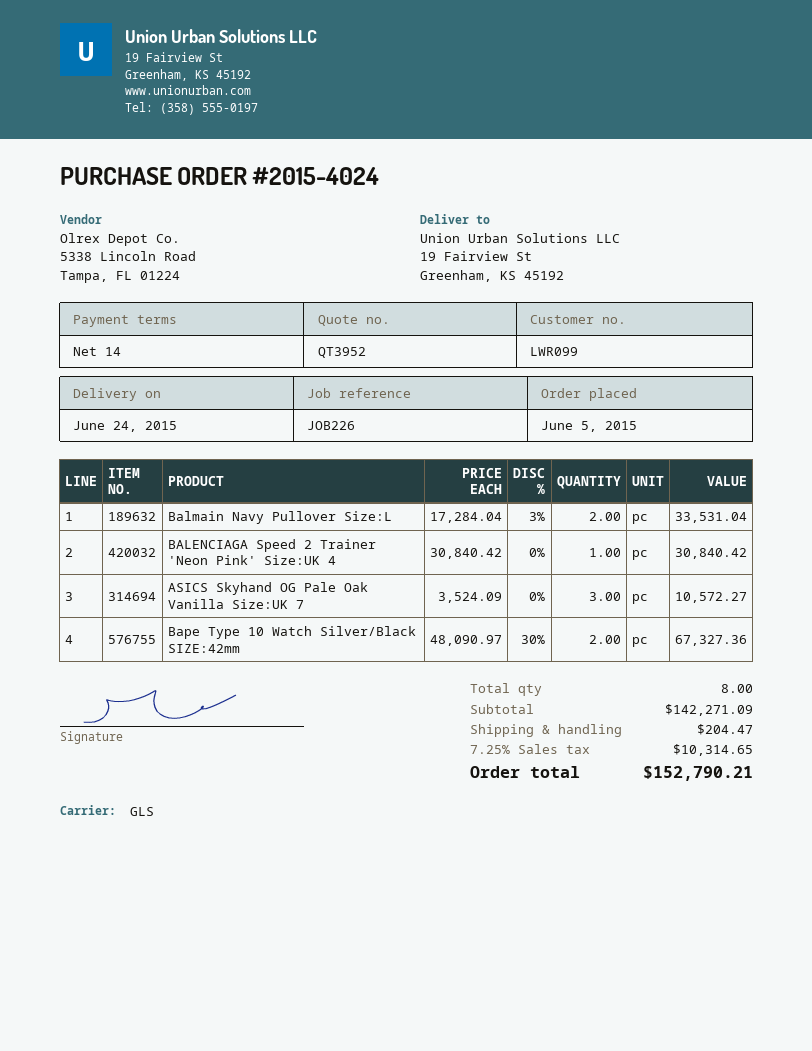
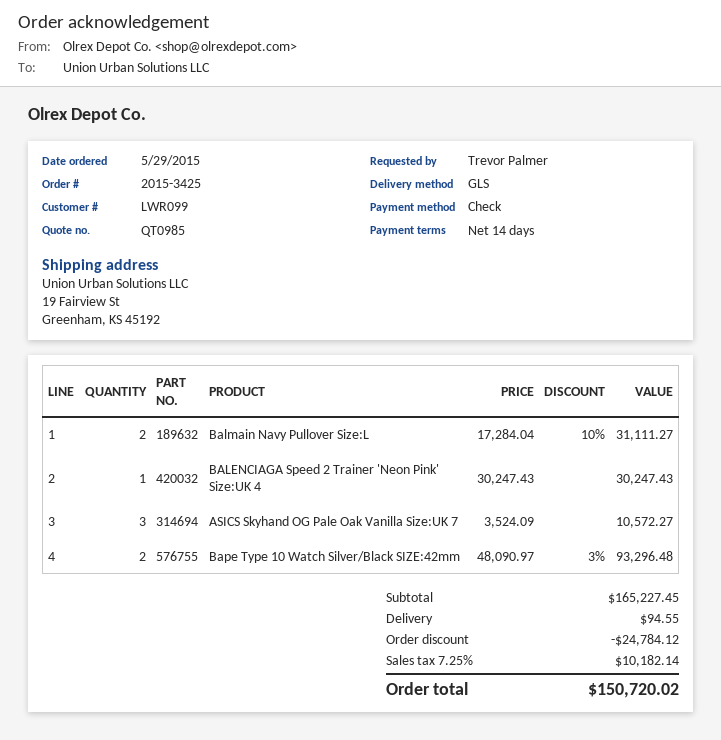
quote number: QT3952 -> QT0985
order number: 2015-4024 -> 2015-3425
order date: 2015-06-05 -> 2015-05-29
Balmain Navy Pullover Size:L: 2 x 17284.04 - 3% = 33531.04 -> 2 x 17284.04 - 10% = 31111.27
BALENCIAGA Speed 2 Trainer 'Neon Pink' Size:UK 4: 1 x 30840.42 = 30840.42 -> 1 x 30247.43 = 30247.43
Bape Type 10 Watch Silver/Black SIZE:42mm: 2 x 48090.97 - 30% = 67327.36 -> 2 x 48090.97 - 3% = 93296.48
subtotal: 142271.09 -> 165227.45
discount: none -> 24784.12
shipping: 204.47 -> 94.55
tax: 7.25% = 10314.65 -> 7.25% = 10182.14
total: 152790.21 -> 150720.02

